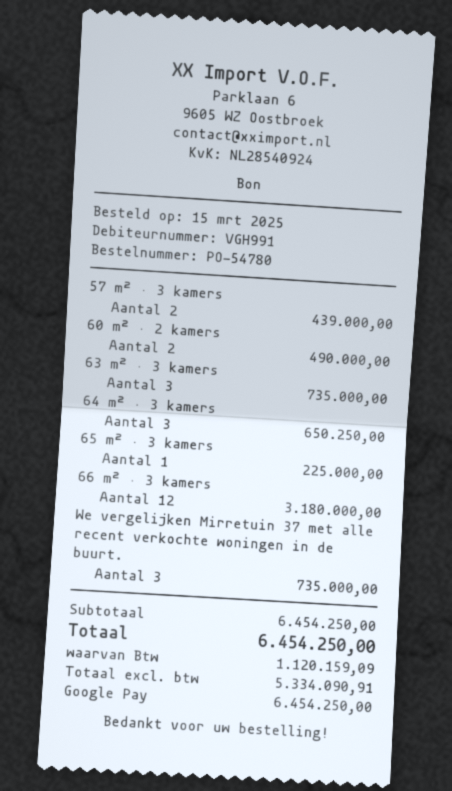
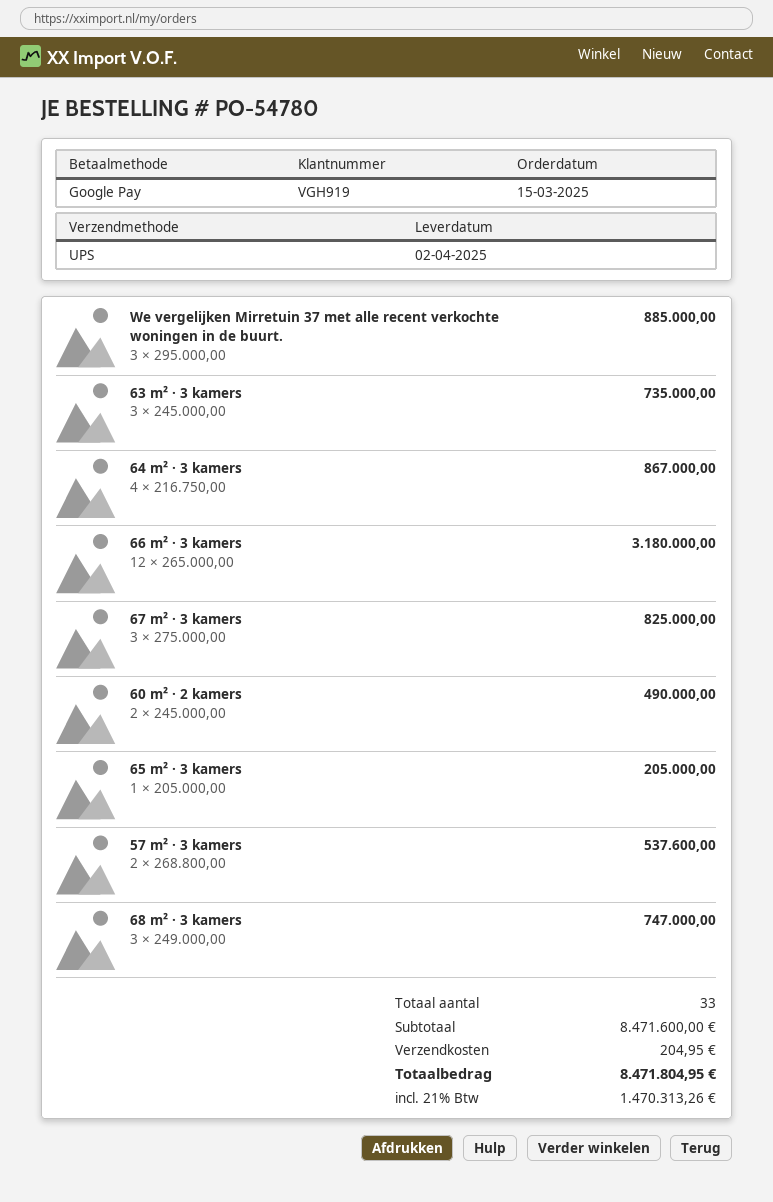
customer number: VGH991 -> VGH919
57 m² · 3 kamers: 2 for 439000.00 -> 2 for 537600.00
64 m² · 3 kamers: 3 for 650250.00 -> 4 for 867000.00
65 m² · 3 kamers: 1 for 225000.00 -> 1 for 205000.00
We vergelijken Mirretuin 37 met alle recent verkochte woningen in de buurt.: 3 for 735000.00 -> 3 for 885000.00
67 m² · 3 kamers: none -> 3 for 825000.00
68 m² · 3 kamers: none -> 3 for 747000.00
subtotal: 6454250.00 -> 8471600.00
shipping: none -> 204.95
tax: 1120159.09 -> 1470313.26
total: 6454250.00 -> 8471804.95

